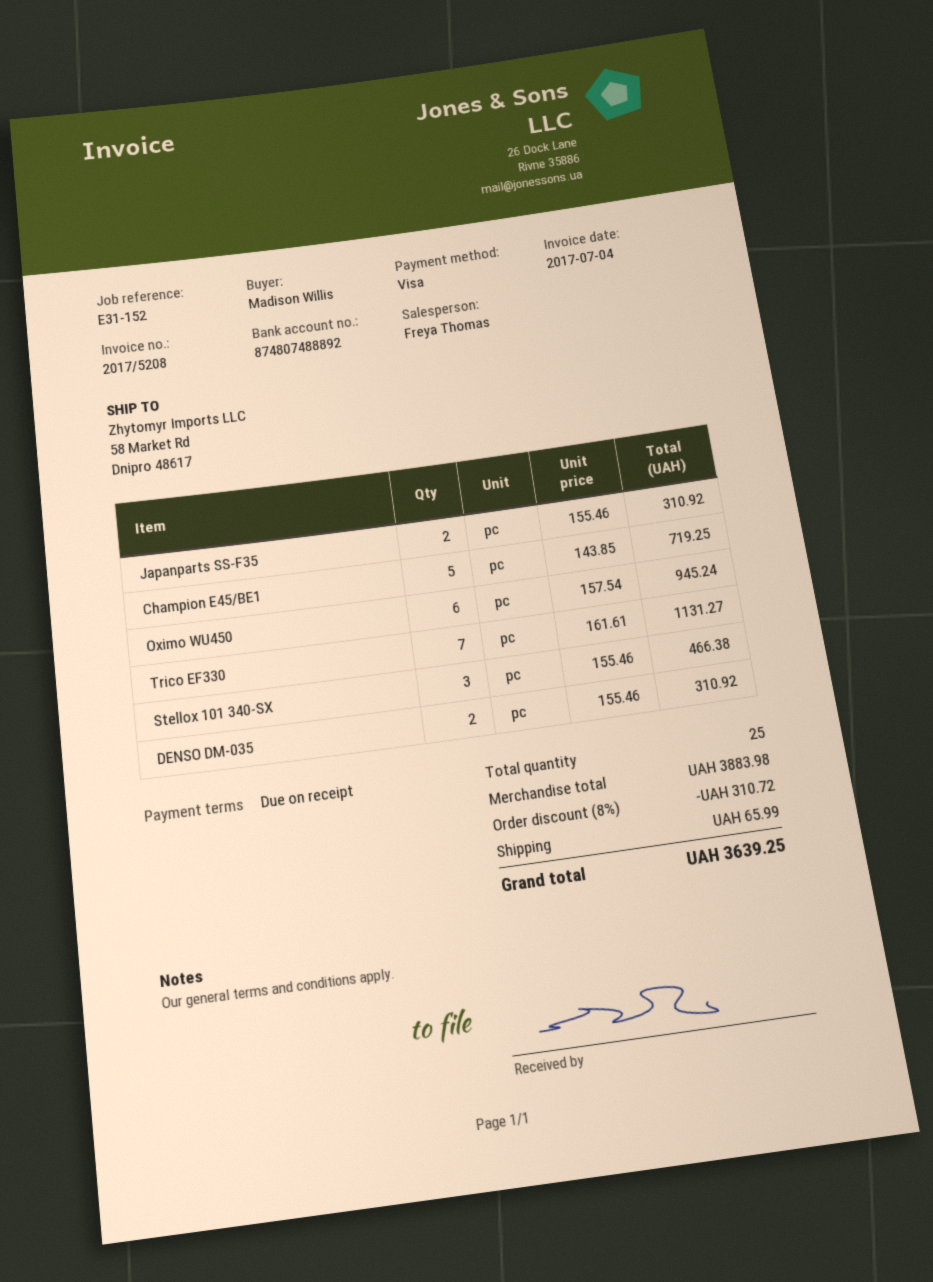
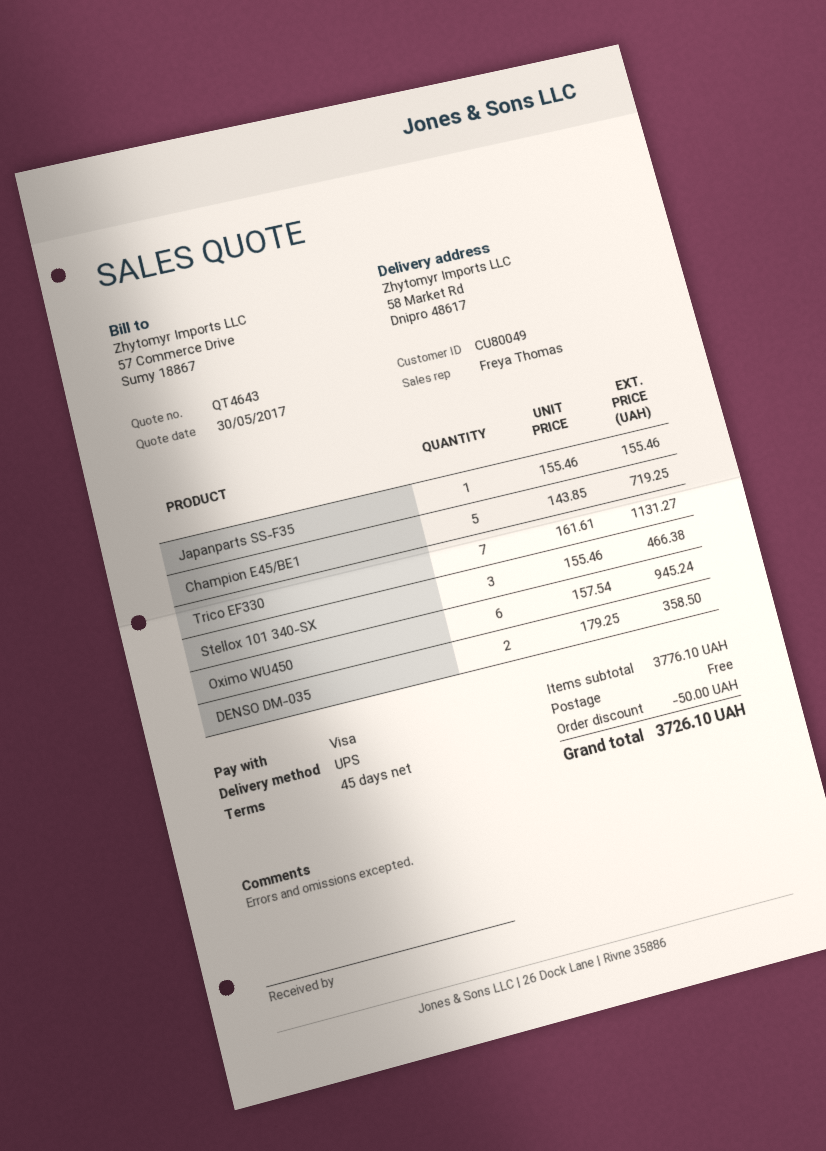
payment terms: on receipt -> 45 days
Japanparts SS-F35: 2 x 155.46 = 310.92 -> 1 x 155.46 = 155.46
DENSO DM-035: 2 x 155.46 = 310.92 -> 2 x 179.25 = 358.50
subtotal: 3883.98 -> 3776.10
discount: 310.72 -> 50.00
shipping: 65.99 -> 0.00
total: 3639.25 -> 3726.10

